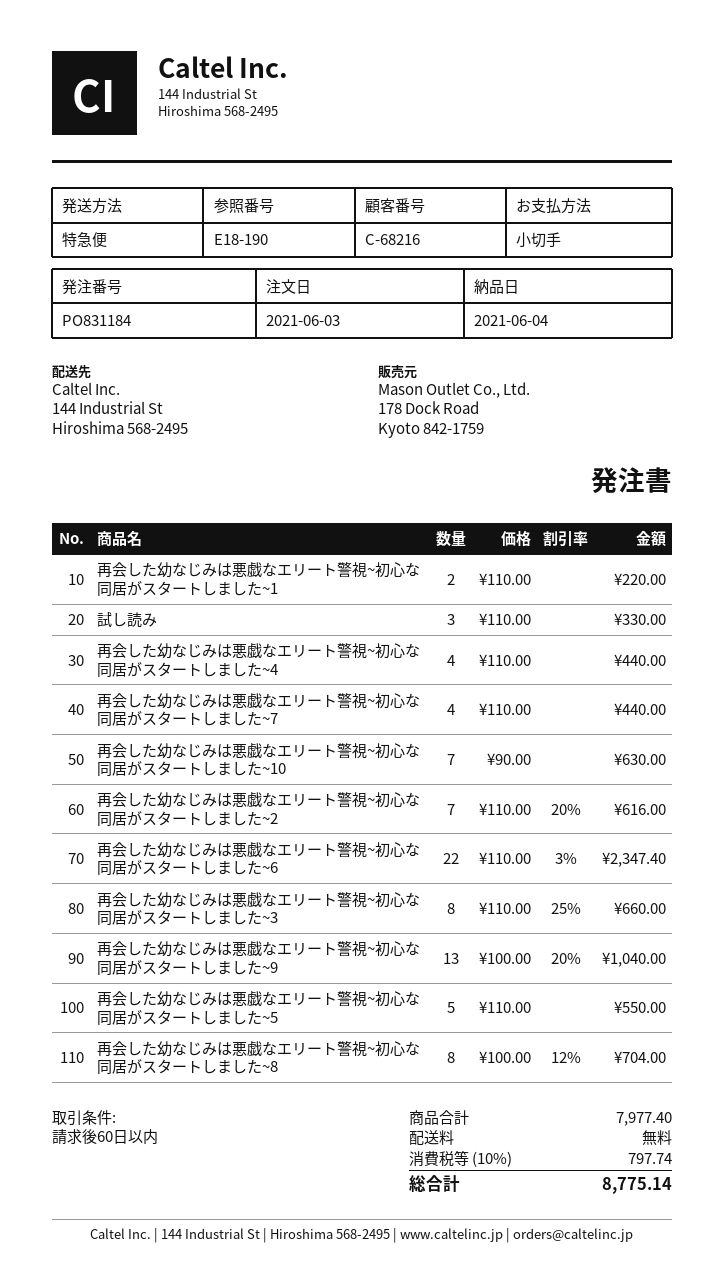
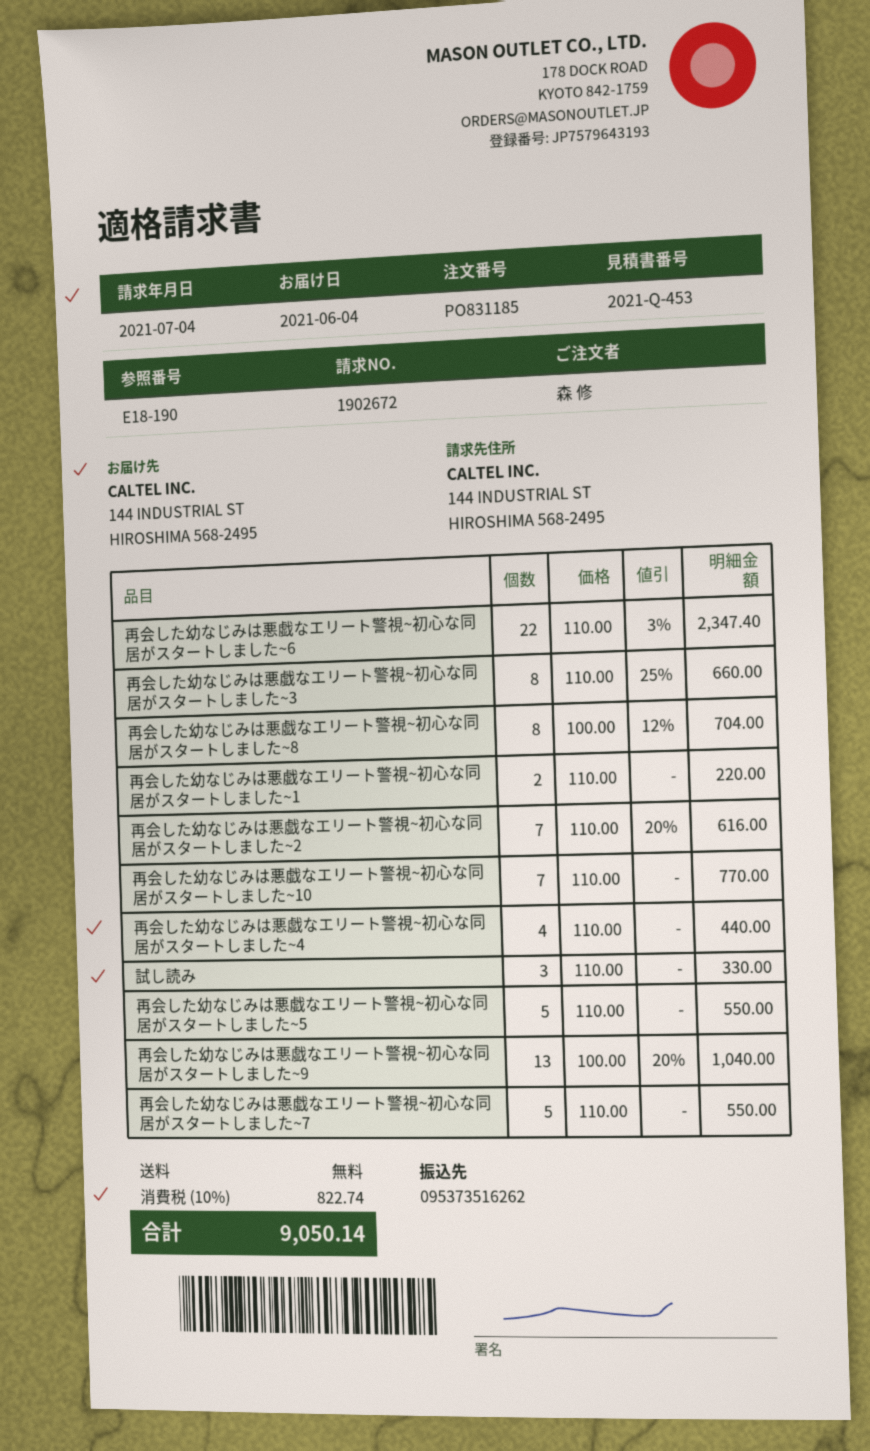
order number: PO831184 -> PO831185
再会した幼なじみは悪戯なエリート警視~初心な同居がスタートしました~7: 4 x 110.00 = 440.00 -> 5 x 110.00 = 550.00
再会した幼なじみは悪戯なエリート警視~初心な同居がスタートしました~10: 7 x 90.00 = 630.00 -> 7 x 110.00 = 770.00
tax: 10% = 797.74 -> 10% = 822.74
total: 8775.14 -> 9050.14

